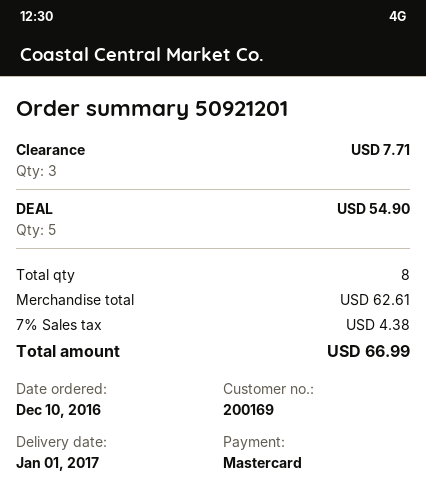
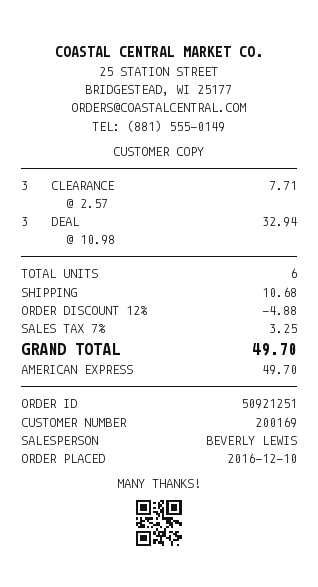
order number: 50921201 -> 50921251
payment method: Mastercard -> American Express
DEAL: 5 for 54.90 -> 3 for 32.94
total quantity: 8 -> 6
discount: none -> 12% = 4.88
shipping: none -> 10.68
tax: 7% = 4.38 -> 7% = 3.25
total: 66.99 -> 49.70

